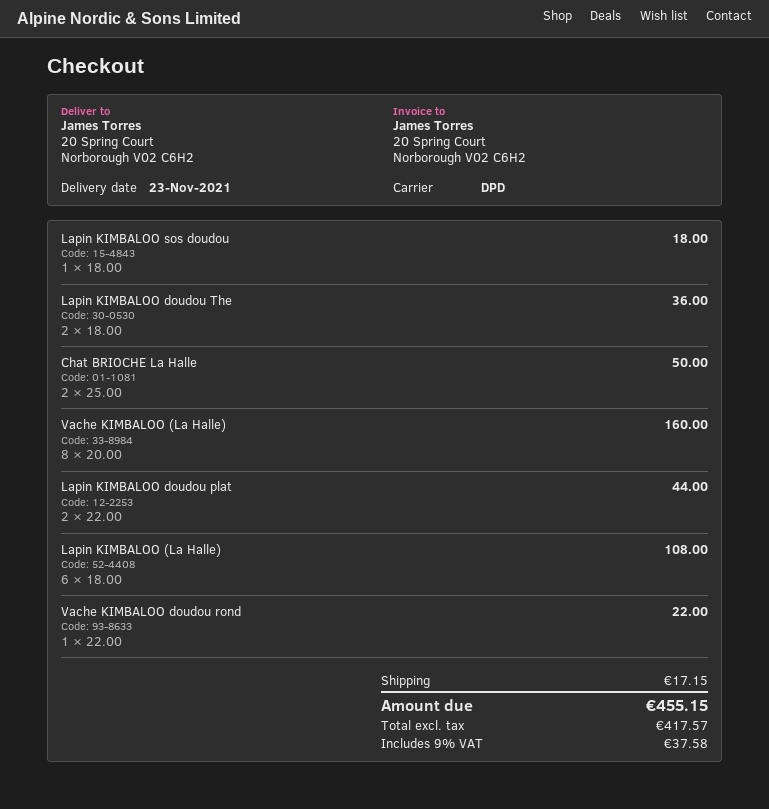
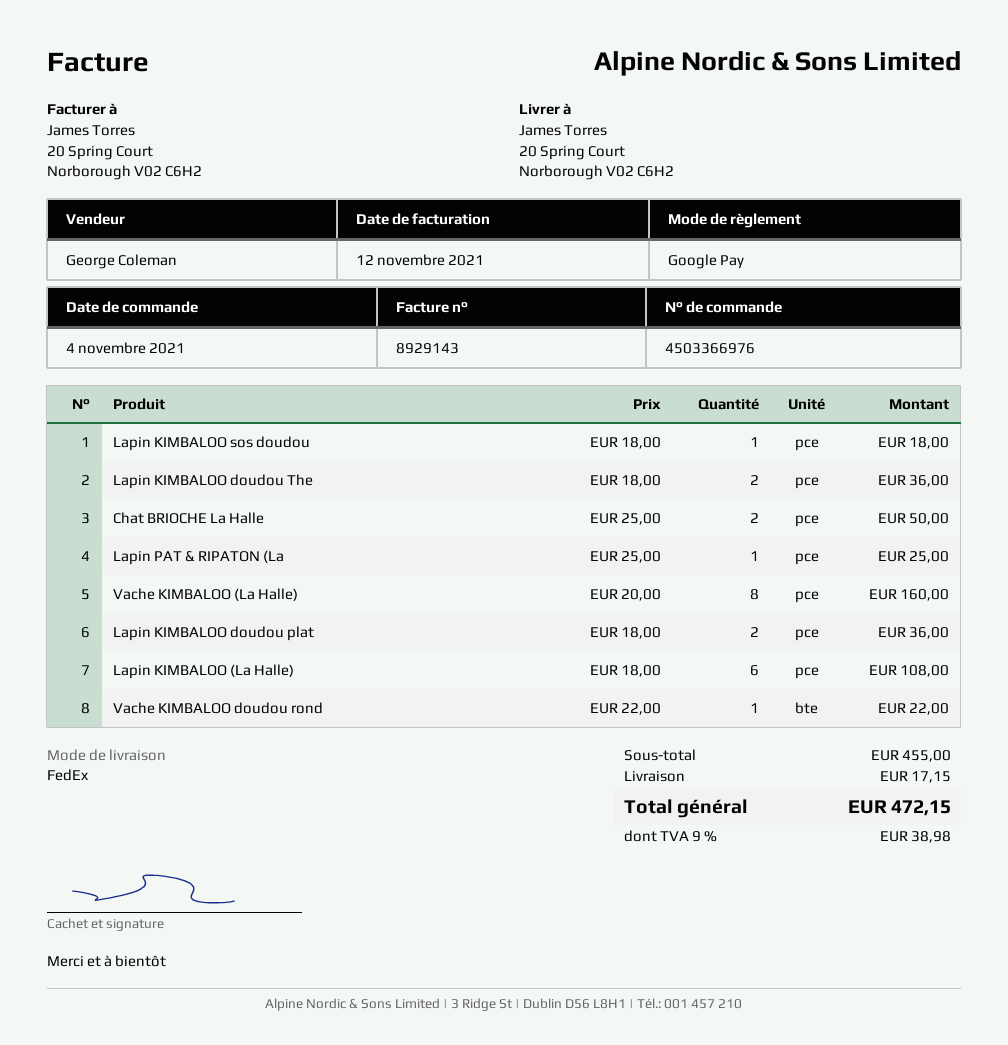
shipping method: DPD -> FedEx
Lapin KIMBALOO doudou plat: 2 x 22.00 = 44.00 -> 2 x 18.00 = 36.00
Lapin PAT & RIPATON (La: none -> 1 x 25.00 = 25.00
tax: 9% = 37.58 -> 9% = 38.98
total: 455.15 -> 472.15

